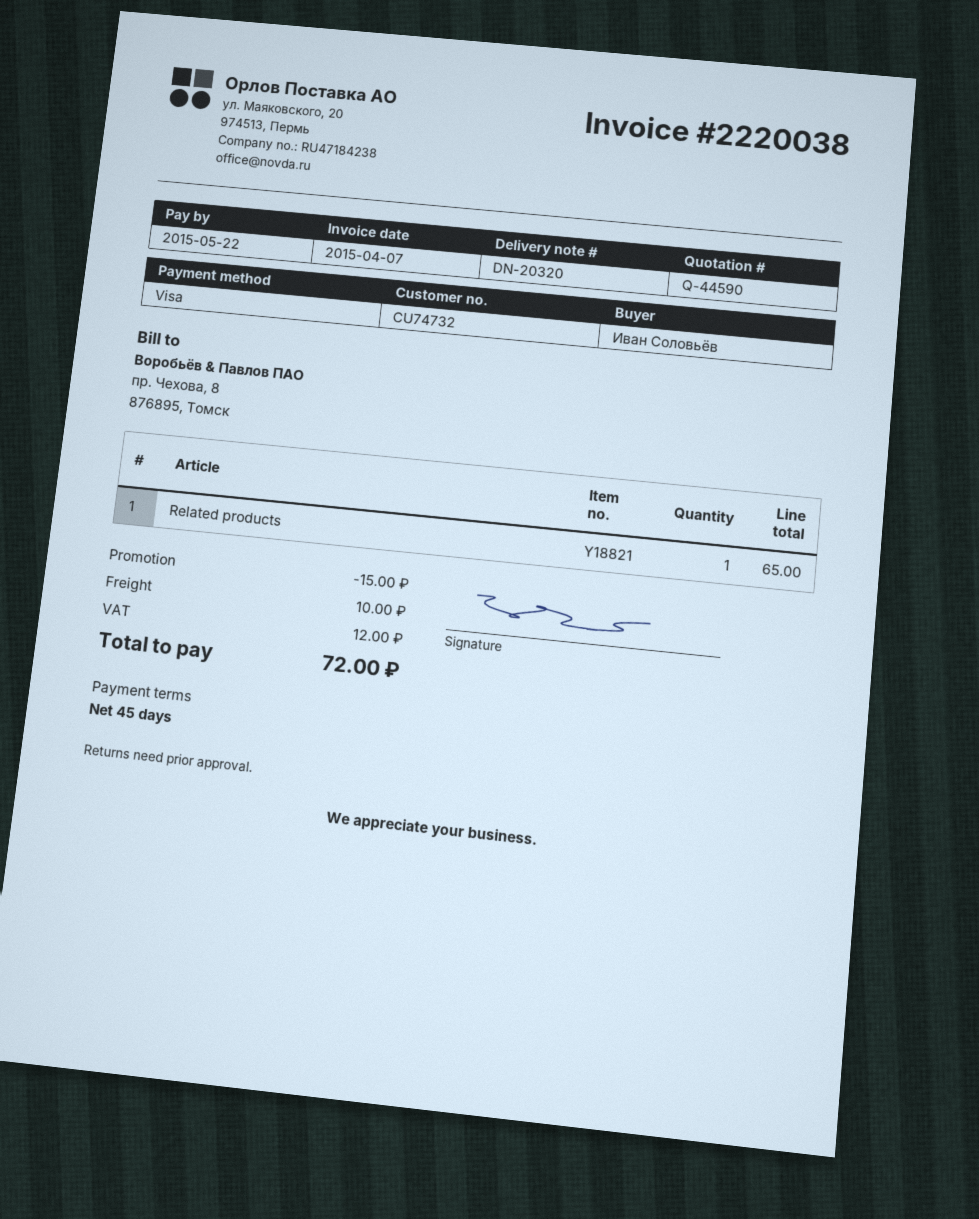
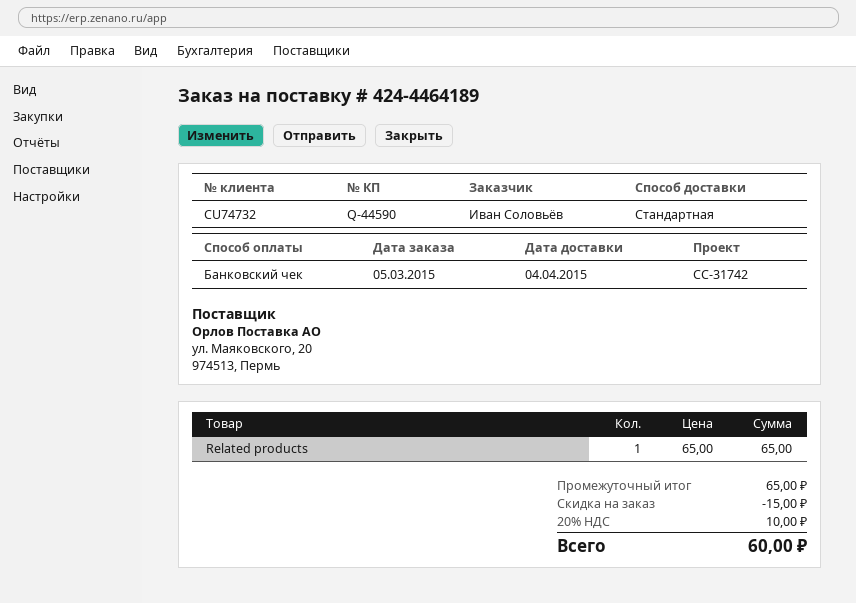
payment method: Visa -> cheque
shipping: 10.00 -> none
tax: 12.00 -> 10.00
total: 72.00 -> 60.00

